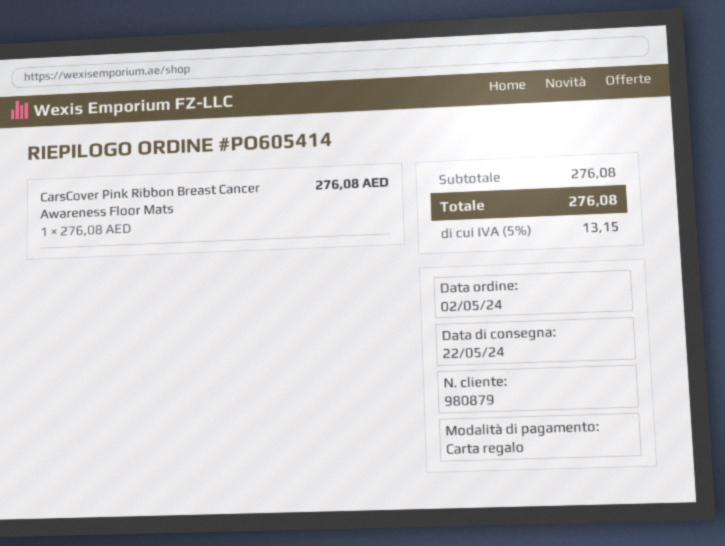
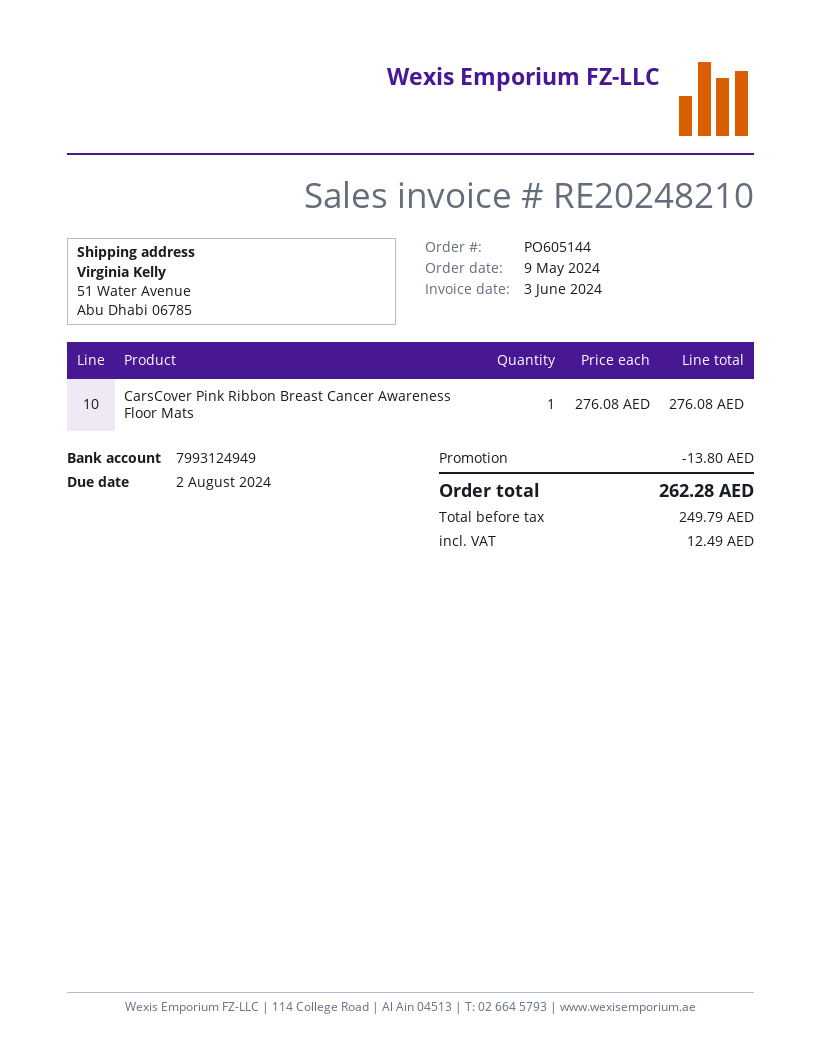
order number: PO605414 -> PO605144
order date: 2024-05-02 -> 2024-05-09
discount: none -> 13.80
tax: 13.15 -> 12.49
total: 276.08 -> 262.28

